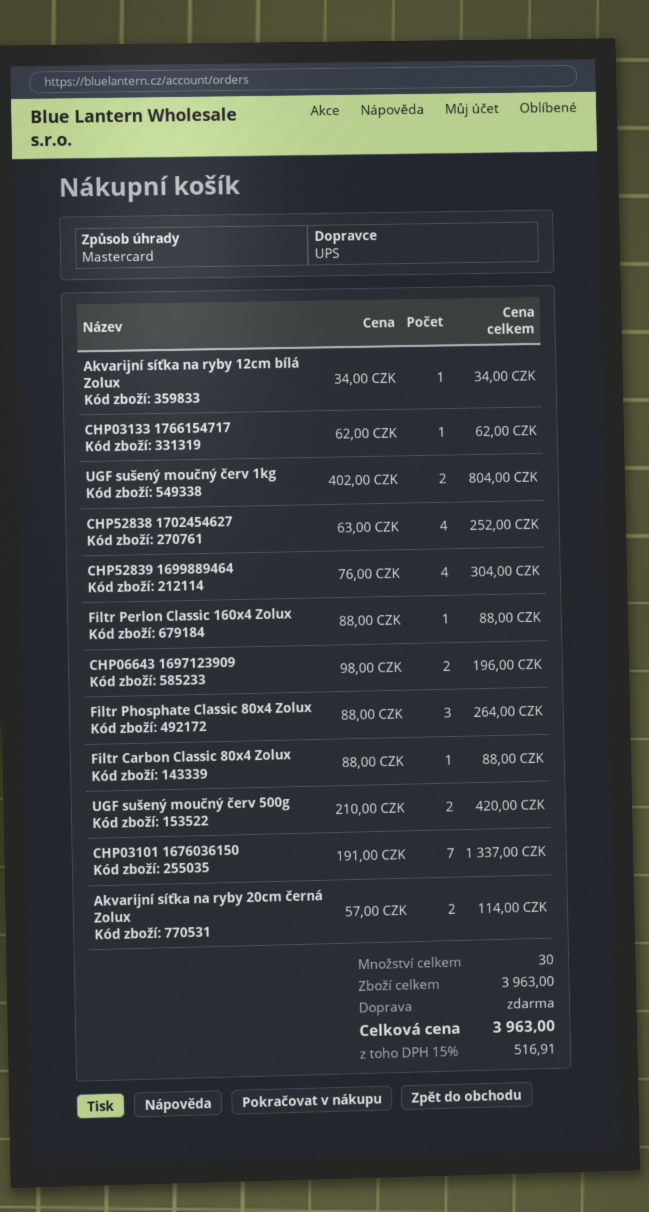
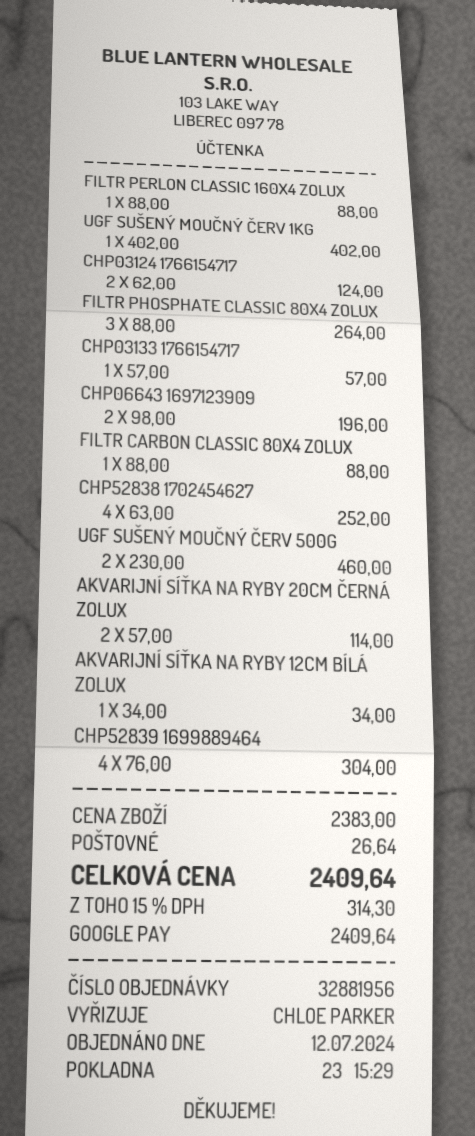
payment method: Mastercard -> Google Pay
CHP03133 1766154717: 1 x 62.00 = 62.00 -> 1 x 57.00 = 57.00
UGF sušený moučný červ 1kg: 2 x 402.00 = 804.00 -> 1 x 402.00 = 402.00
UGF sušený moučný červ 500g: 2 x 210.00 = 420.00 -> 2 x 230.00 = 460.00
CHP03101 1676036150: 7 x 191.00 = 1337.00 -> none
CHP03124 1766154717: none -> 2 x 62.00 = 124.00
subtotal: 3963.00 -> 2383.00
shipping: 0.00 -> 26.64
tax: 15% = 516.91 -> 15% = 314.30
total: 3963.00 -> 2409.64

